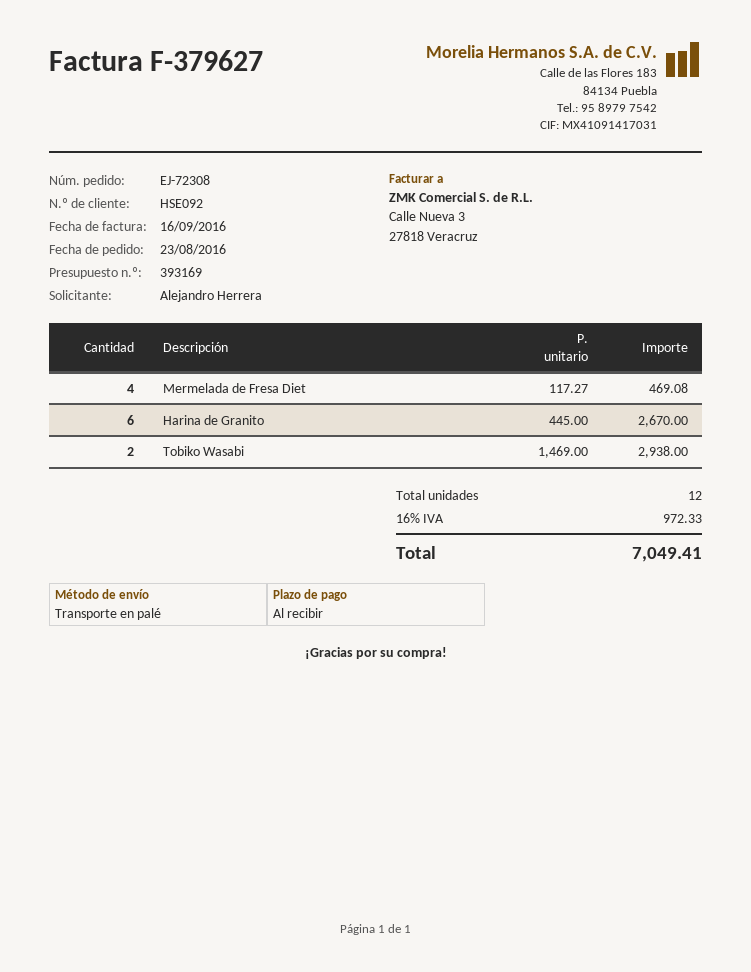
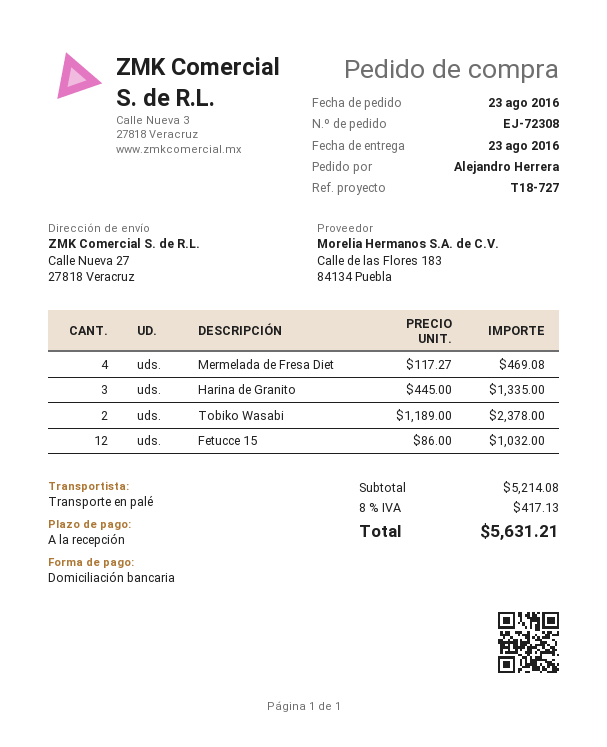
Harina de Granito: 6 x 445.00 = 2670.00 -> 3 x 445.00 = 1335.00
Tobiko Wasabi: 2 x 1469.00 = 2938.00 -> 2 x 1189.00 = 2378.00
Fetucce 15: none -> 12 x 86.00 = 1032.00
tax: 16% = 972.33 -> 8% = 417.13
total: 7049.41 -> 5631.21

